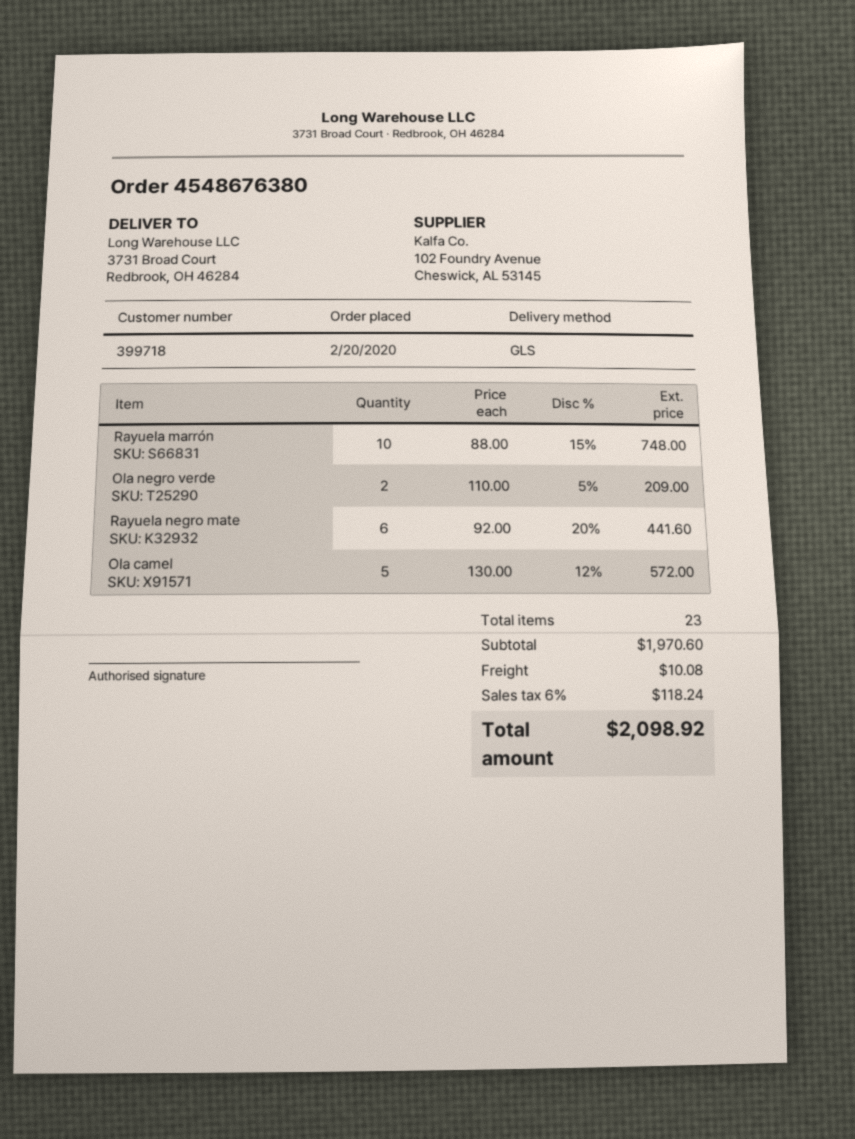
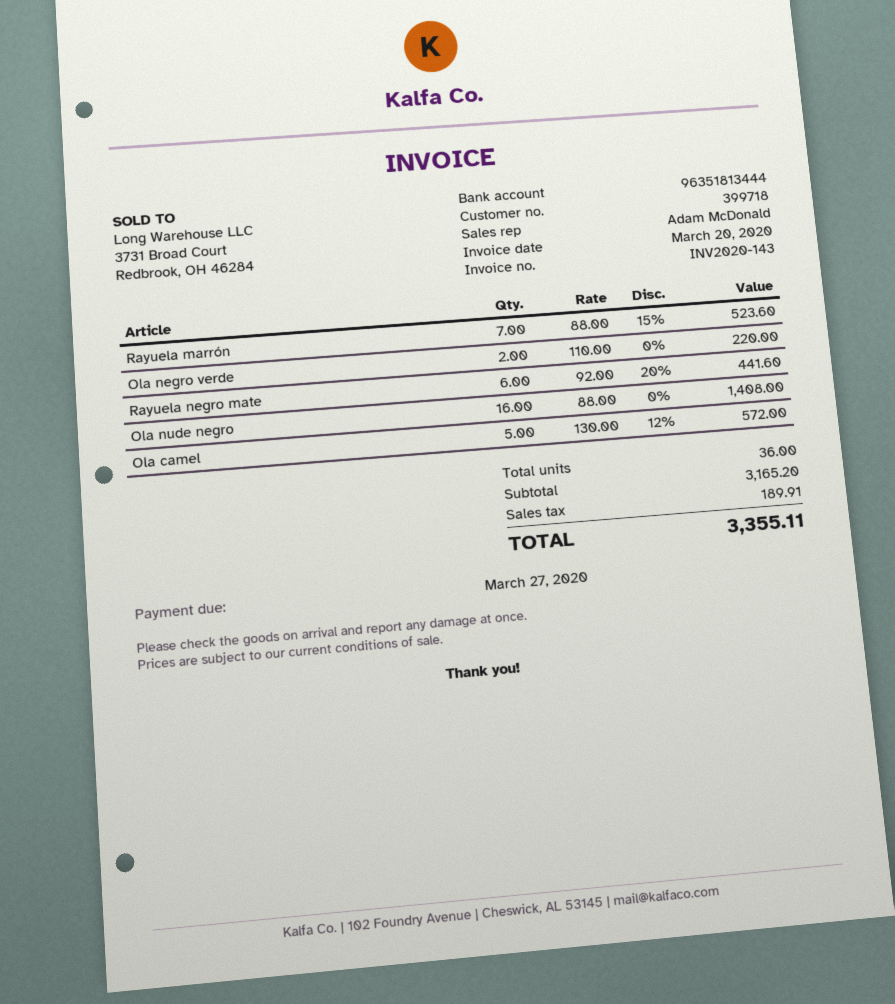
Rayuela marrón: 10 x 88.00 - 15% = 748.00 -> 7 x 88.00 - 15% = 523.60
Ola negro verde: 2 x 110.00 - 5% = 209.00 -> 2 x 110.00 = 220.00
Ola nude negro: none -> 16 x 88.00 = 1408.00
total quantity: 23 -> 36
subtotal: 1970.60 -> 3165.20
shipping: 10.08 -> none
tax: 118.24 -> 189.91
total: 2098.92 -> 3355.11

